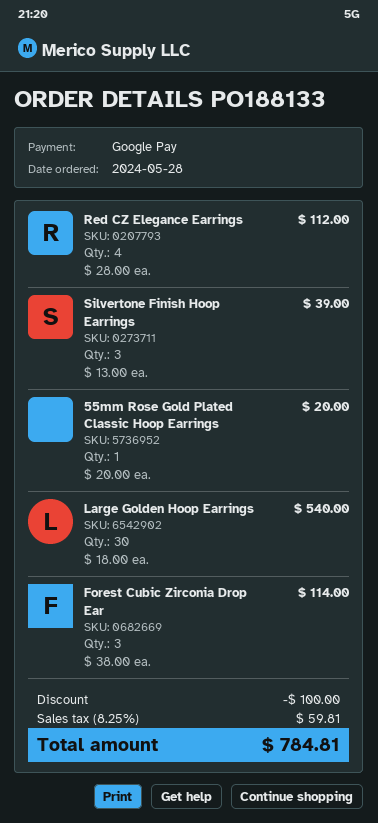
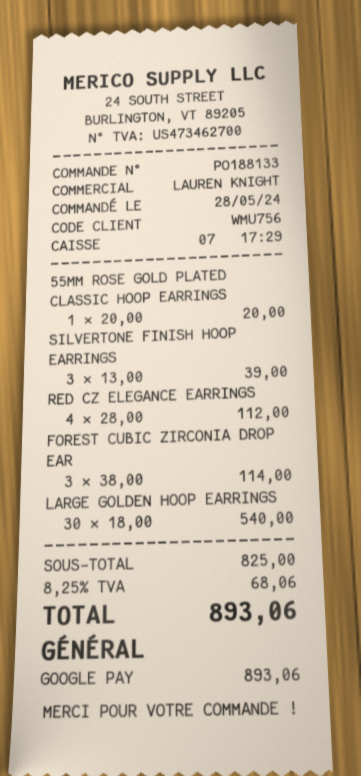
discount: 100.00 -> none
tax: 8.25% = 59.81 -> 8.25% = 68.06
total: 784.81 -> 893.06

